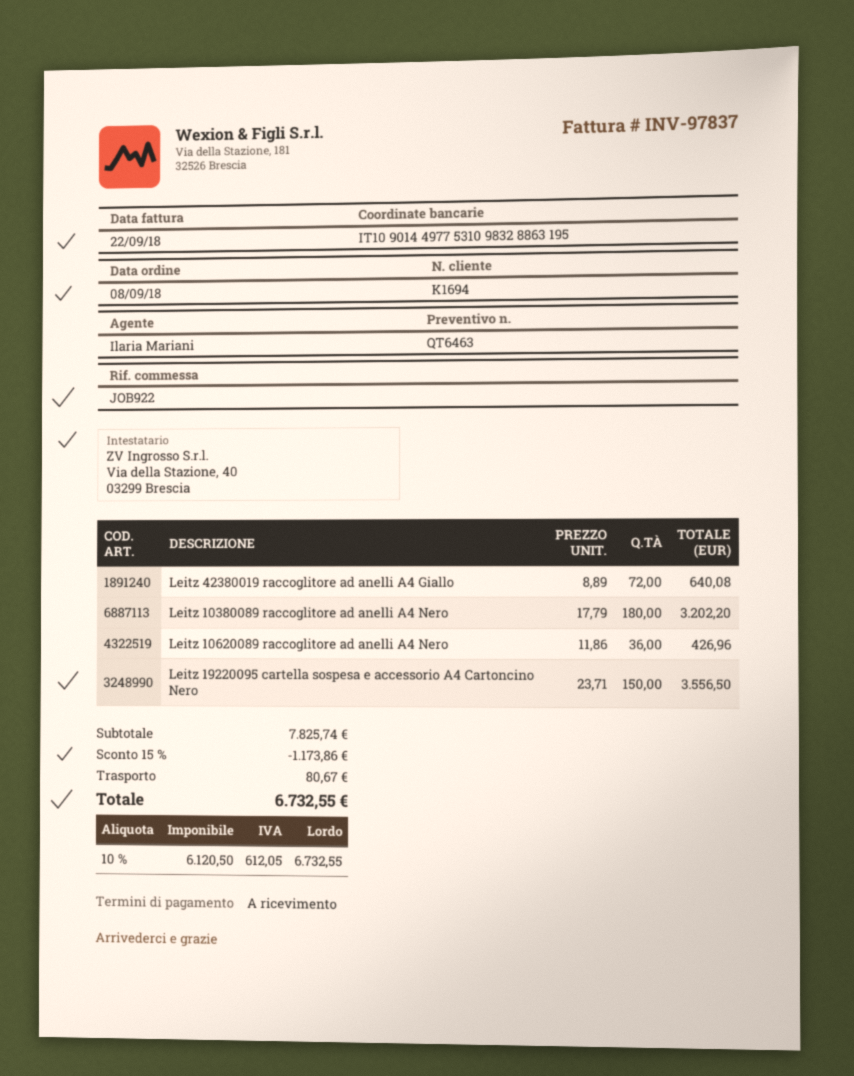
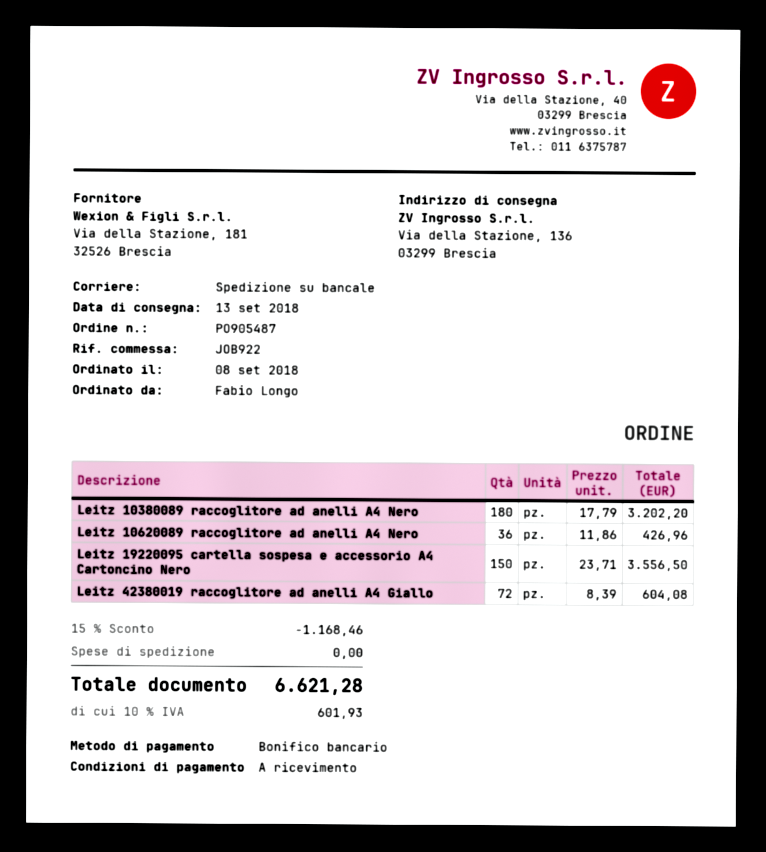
Leitz 42380019 raccoglitore ad anelli A4 Giallo: 72 x 8.89 = 640.08 -> 72 x 8.39 = 604.08
discount: 15% = 1173.86 -> 15% = 1168.46
shipping: 80.67 -> 0.00
tax: 10% = 612.05 -> 10% = 601.93
total: 6732.55 -> 6621.28

